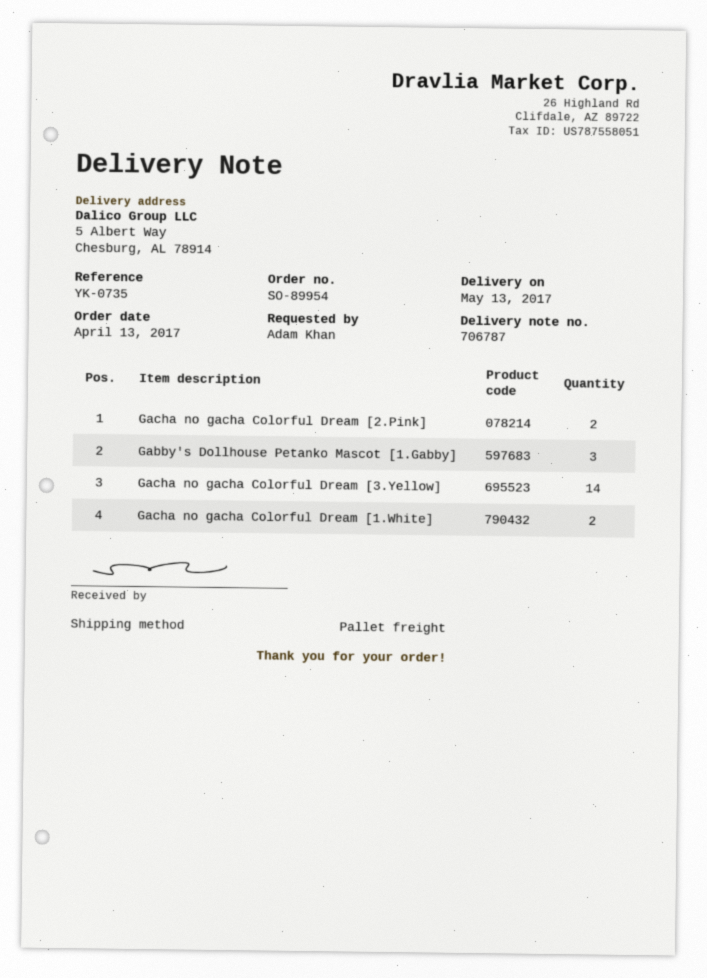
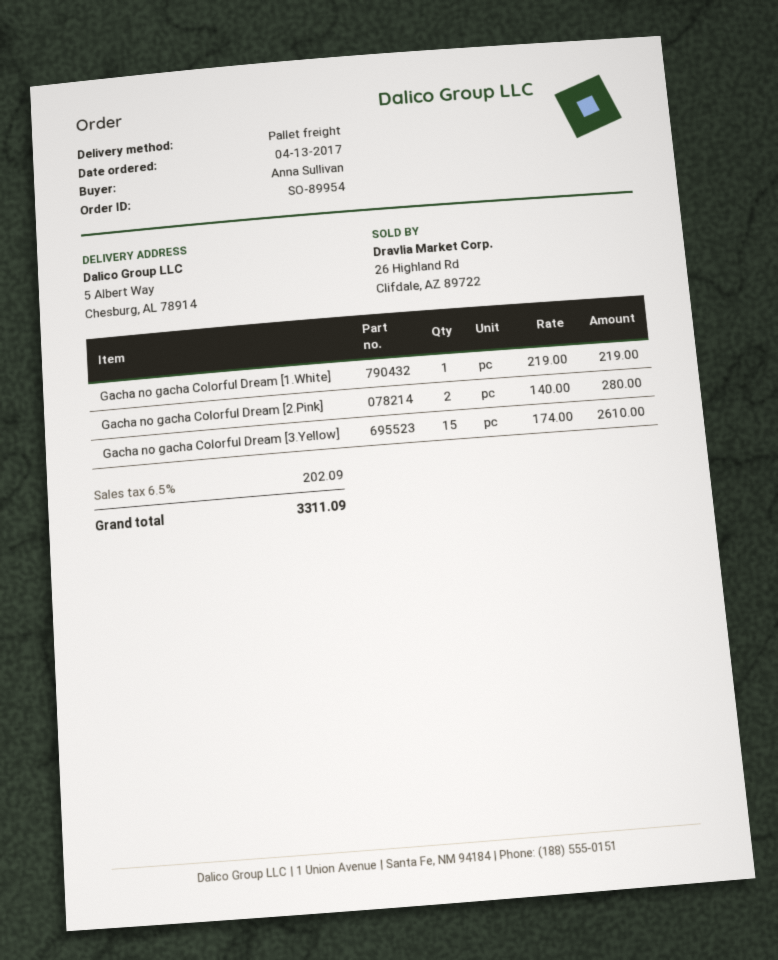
ordered by: Adam Khan -> Anna Sullivan
Gabby's Dollhouse Petanko Mascot [1.Gabby]: 3 -> none
Gacha no gacha Colorful Dream [3.Yellow]: 14 -> 15
Gacha no gacha Colorful Dream [1.White]: 2 -> 1

